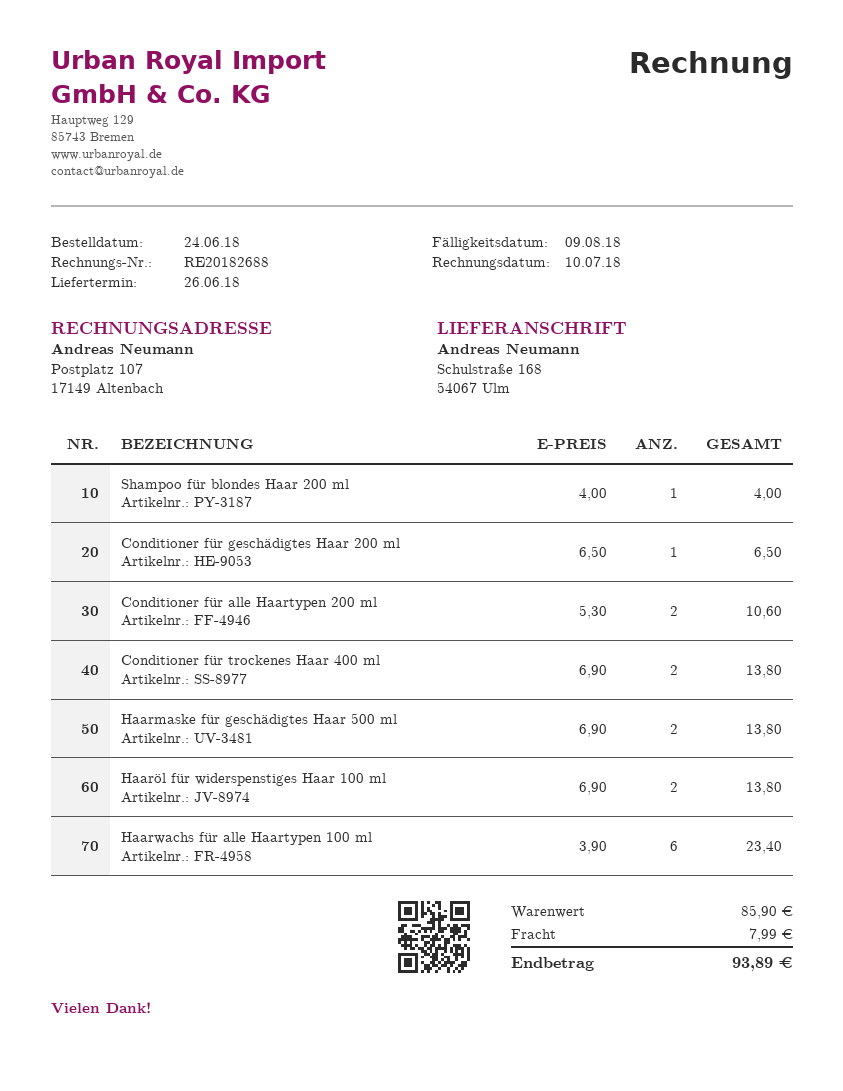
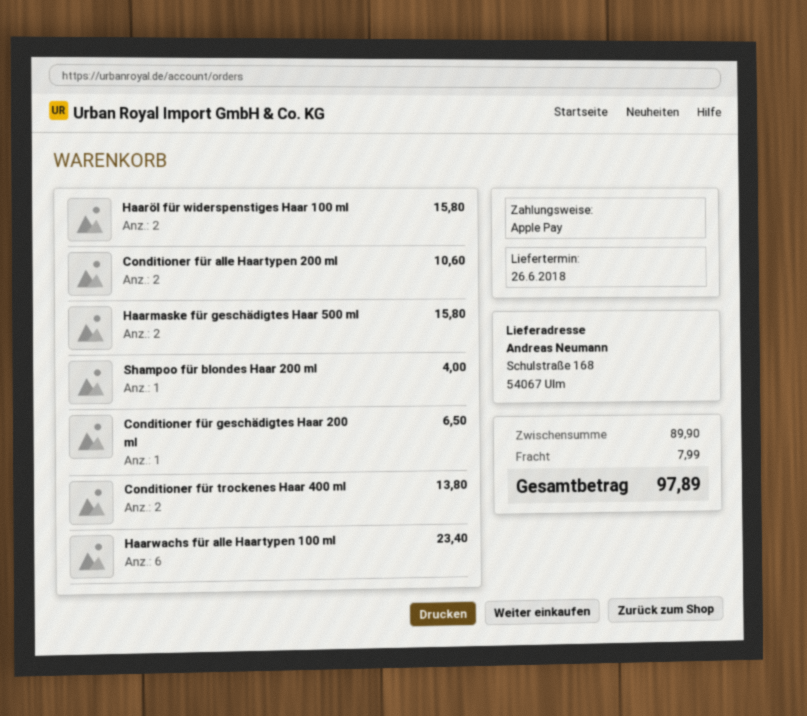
Haarmaske für geschädigtes Haar 500 ml: 2 for 13.80 -> 2 for 15.80
Haaröl für widerspenstiges Haar 100 ml: 2 for 13.80 -> 2 for 15.80
subtotal: 85.90 -> 89.90
total: 93.89 -> 97.89

